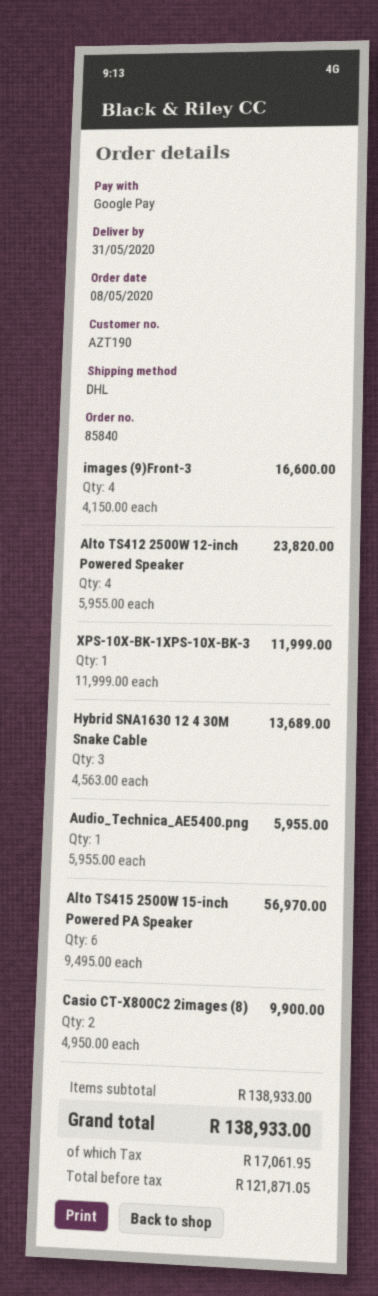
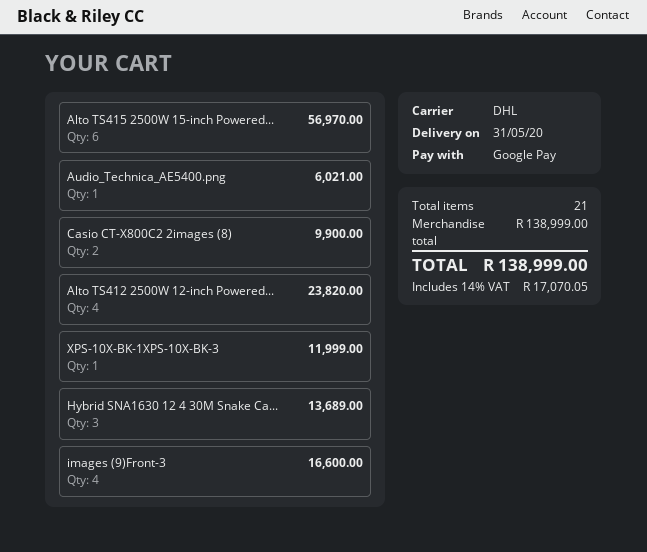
Audio_Technica_AE5400.png: 1 for 5955.00 -> 1 for 6021.00
subtotal: 138933.00 -> 138999.00
tax: 17061.95 -> 17070.05
total: 138933.00 -> 138999.00

